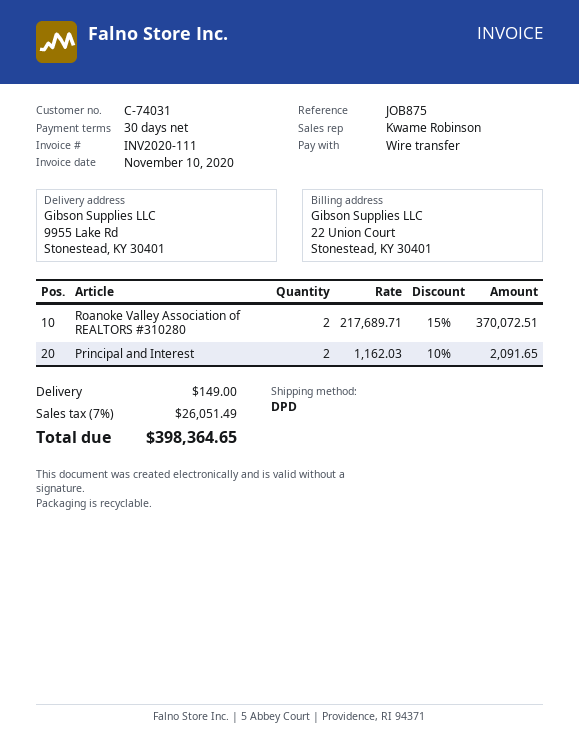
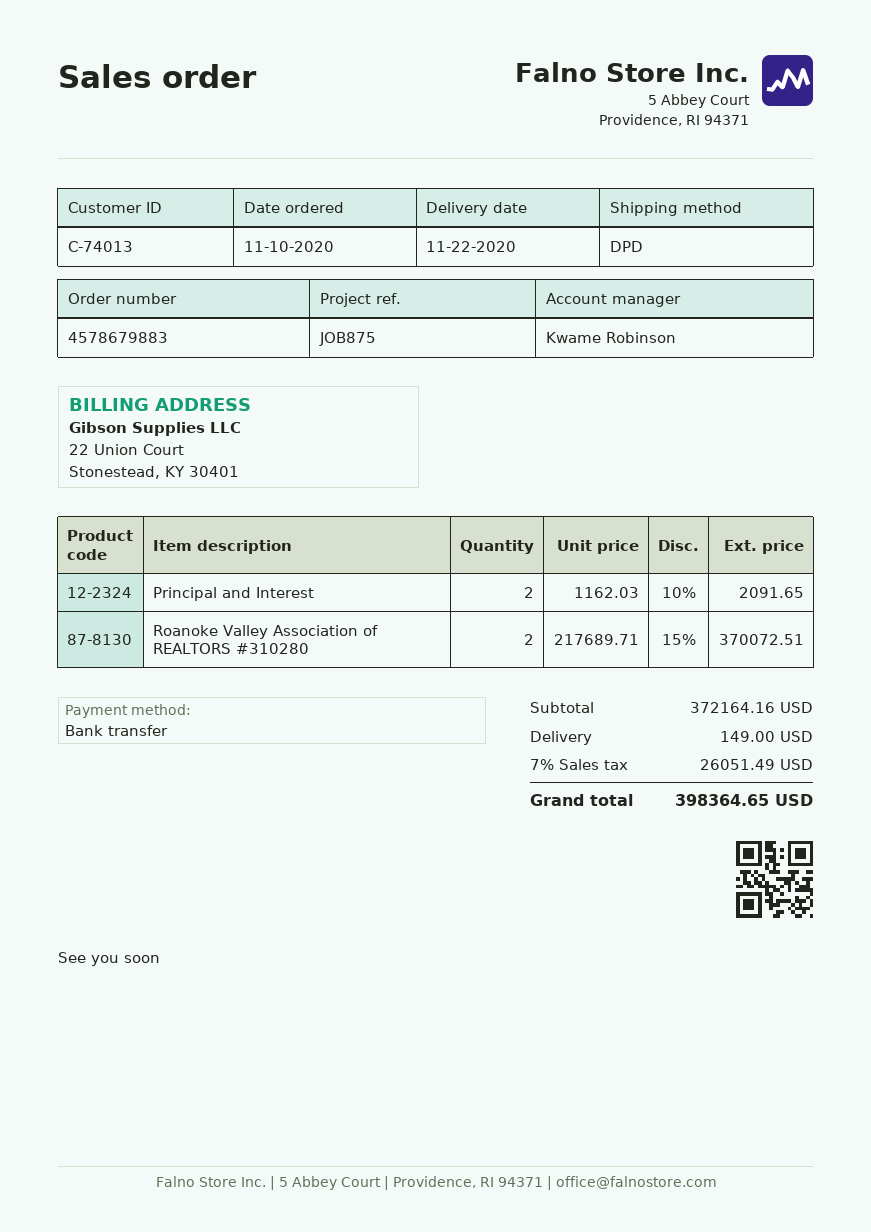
customer number: C-74031 -> C-74013

